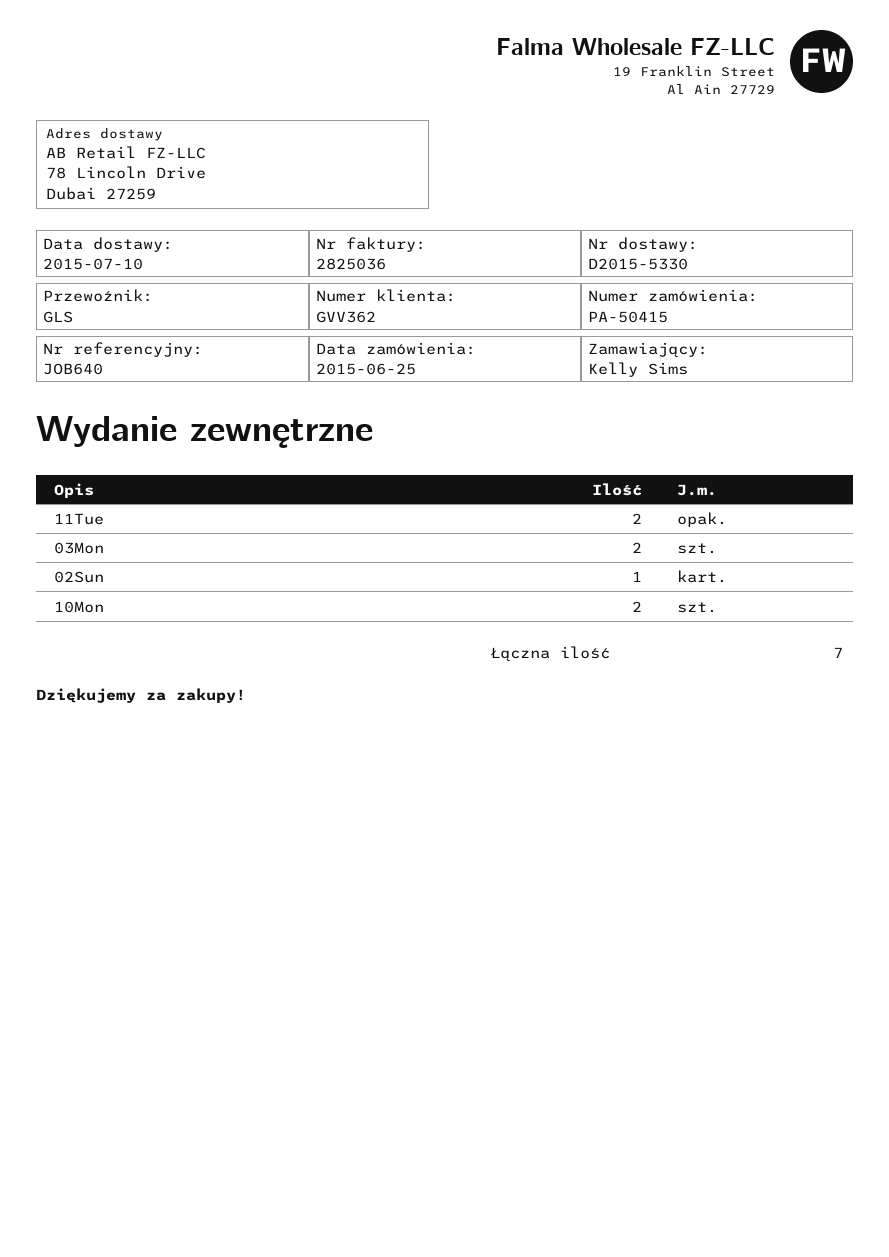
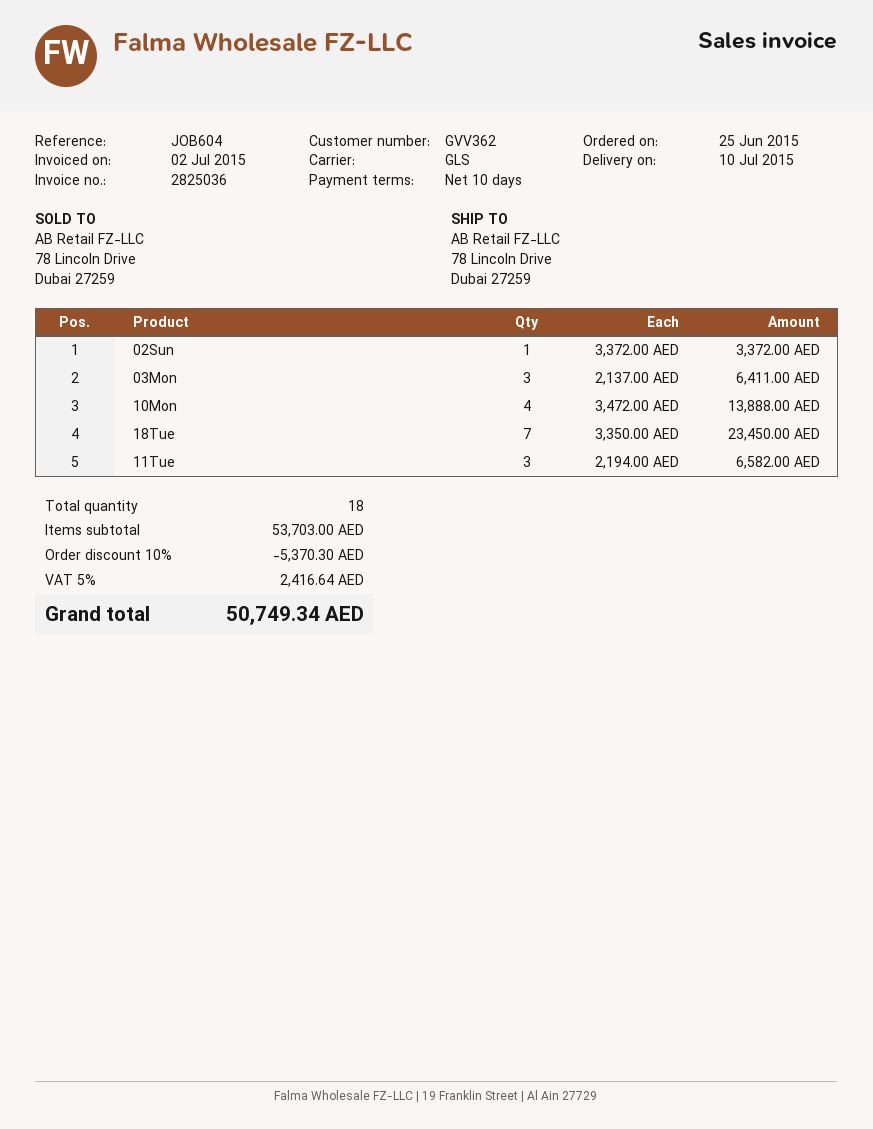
reference: JOB640 -> JOB604
11Tue: 2 -> 3
03Mon: 2 -> 3
10Mon: 2 -> 4
18Tue: none -> 7
total quantity: 7 -> 18

